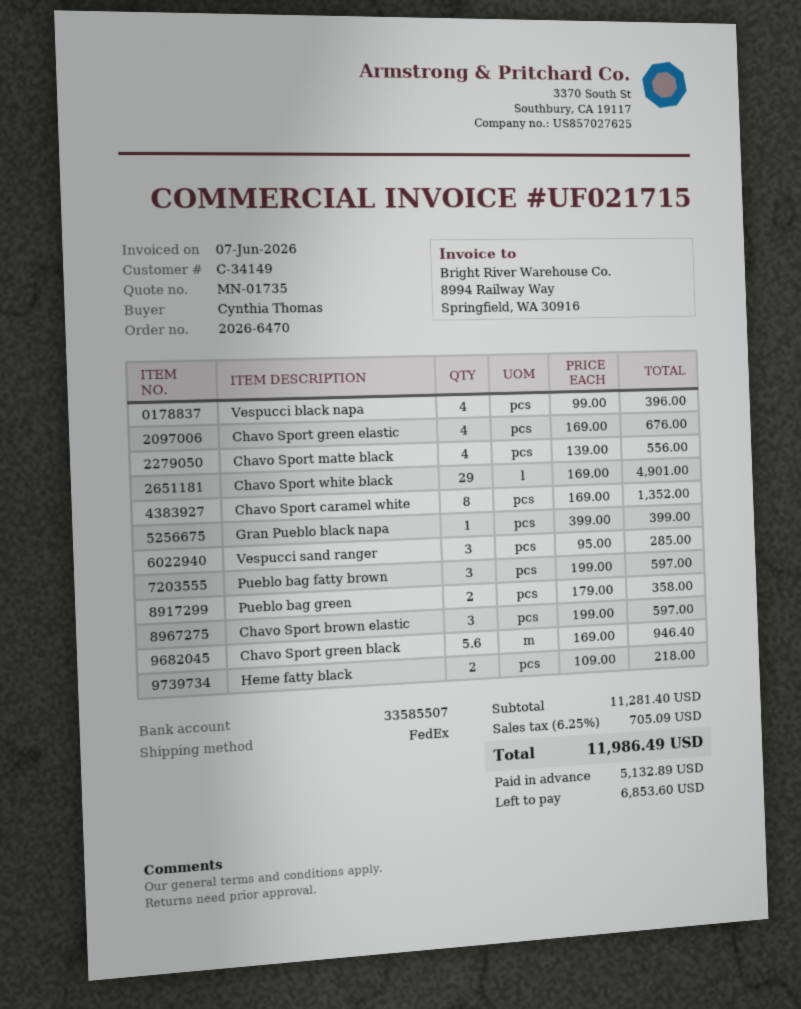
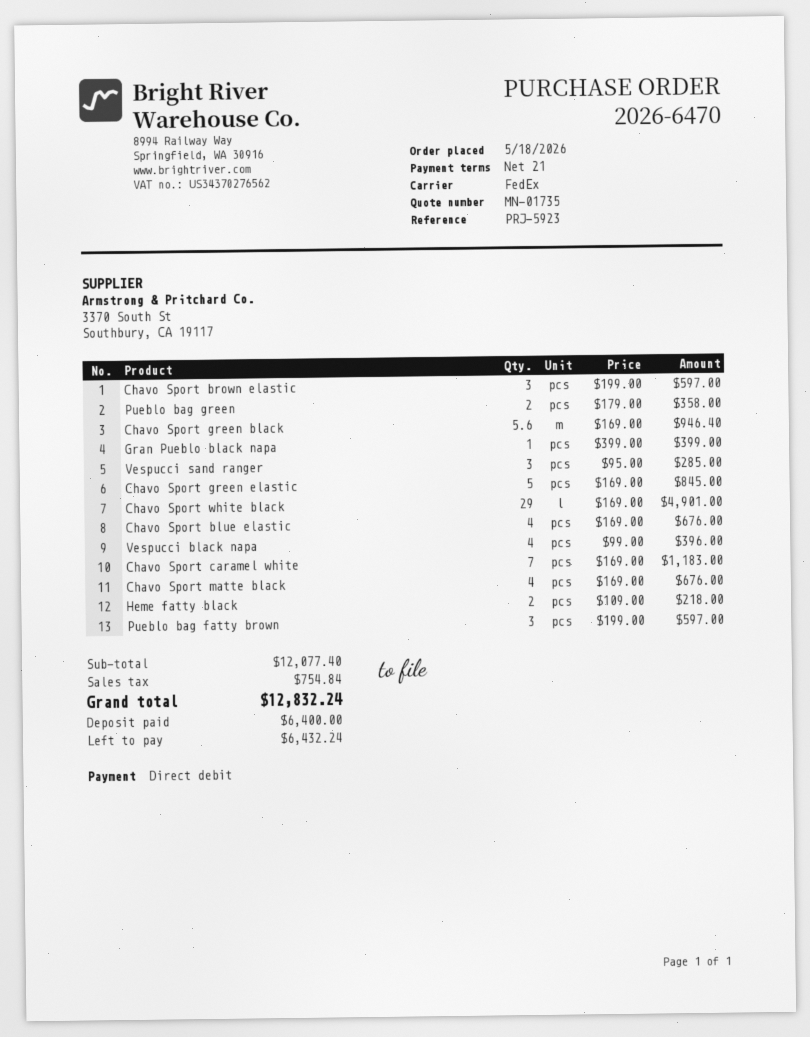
Chavo Sport green elastic: 4 x 169.00 = 676.00 -> 5 x 169.00 = 845.00
Chavo Sport matte black: 4 x 139.00 = 556.00 -> 4 x 169.00 = 676.00
Chavo Sport caramel white: 8 x 169.00 = 1352.00 -> 7 x 169.00 = 1183.00
Chavo Sport blue elastic: none -> 4 x 169.00 = 676.00
subtotal: 11281.40 -> 12077.40
tax: 705.09 -> 754.84
total: 11986.49 -> 12832.24
deposit: 5132.89 -> 6400.00
balance: 6853.60 -> 6432.24

